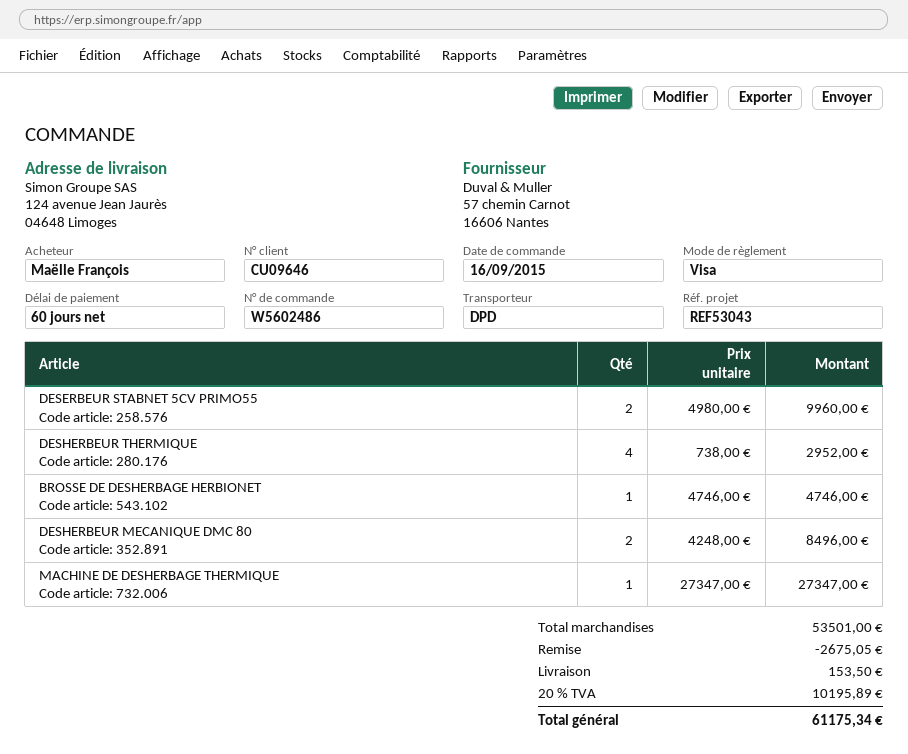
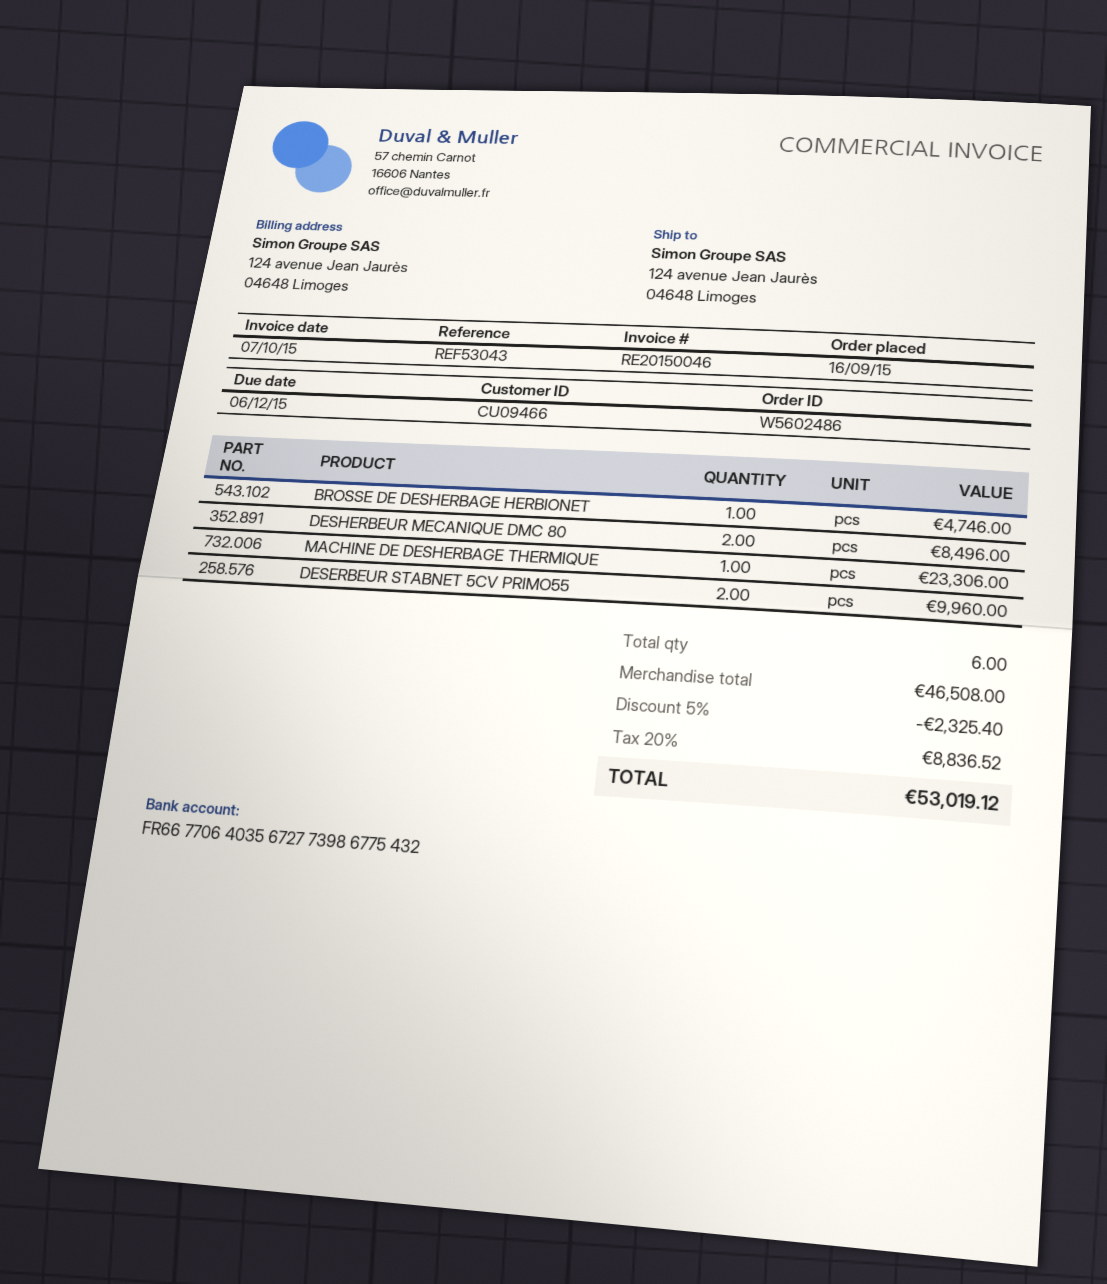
customer number: CU09646 -> CU09466
DESHERBEUR THERMIQUE: 4 for 2952.00 -> none
MACHINE DE DESHERBAGE THERMIQUE: 1 for 27347.00 -> 1 for 23306.00
subtotal: 53501.00 -> 46508.00
discount: 2675.05 -> 2325.40
shipping: 153.50 -> none
tax: 20% = 10195.89 -> 20% = 8836.52
total: 61175.34 -> 53019.12

